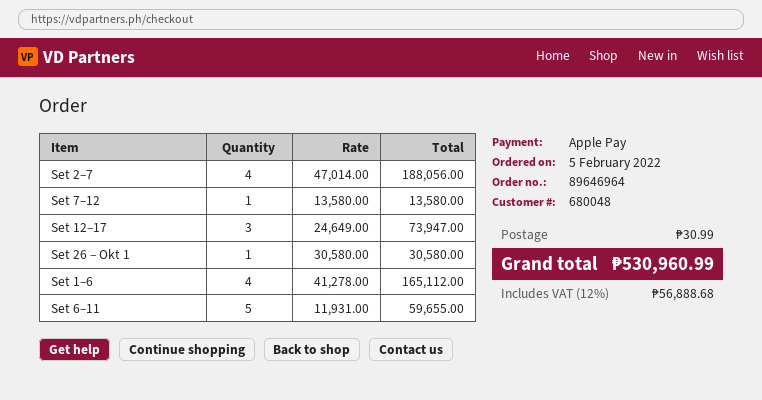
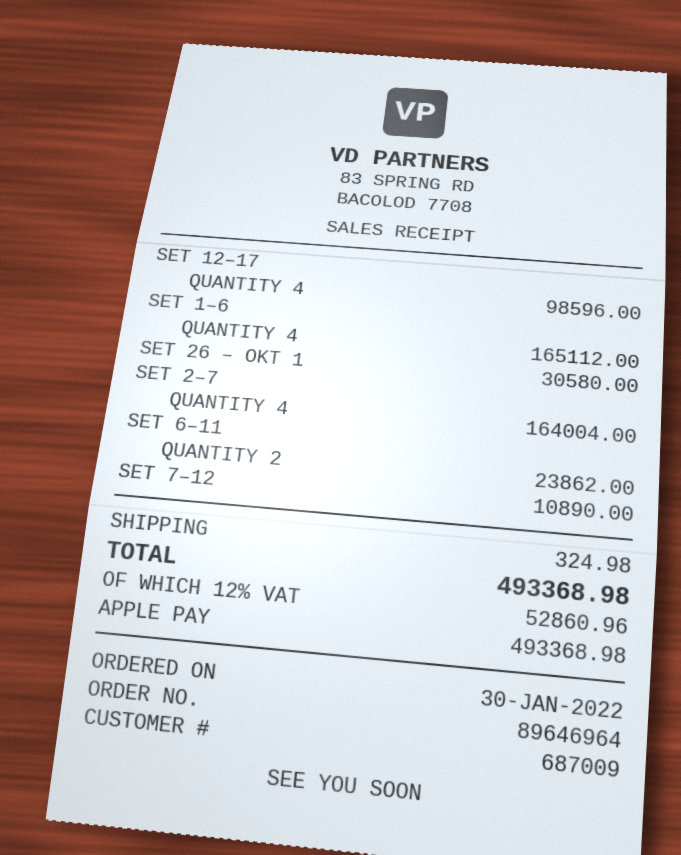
order date: 2022-02-05 -> 2022-01-30
customer number: 680048 -> 687009
Set 2–7: 4 for 188056.00 -> 4 for 164004.00
Set 7–12: 1 for 13580.00 -> 1 for 10890.00
Set 12–17: 3 for 73947.00 -> 4 for 98596.00
Set 6–11: 5 for 59655.00 -> 2 for 23862.00
shipping: 30.99 -> 324.98
tax: 12% = 56888.68 -> 12% = 52860.96
total: 530960.99 -> 493368.98

